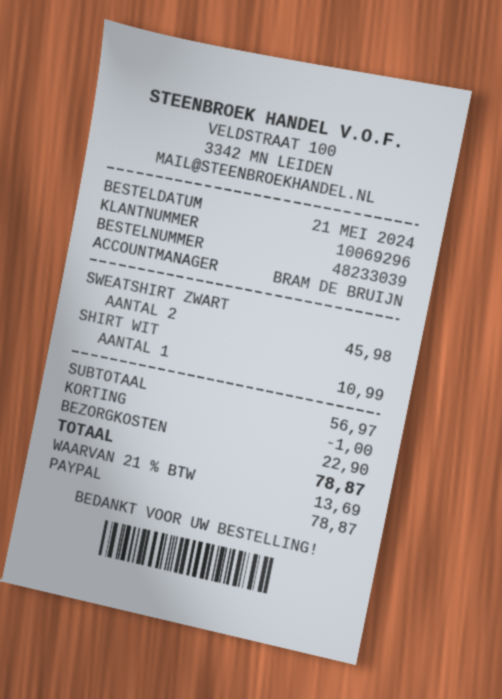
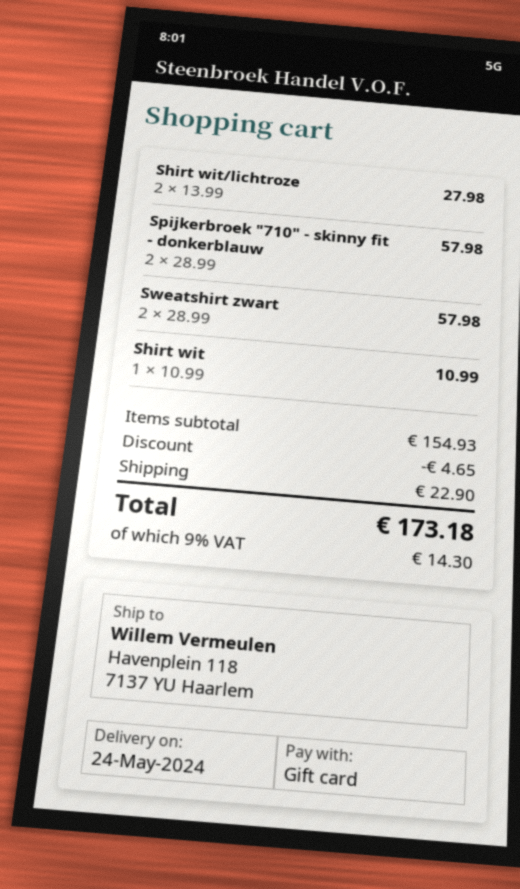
payment method: PayPal -> gift card
SWEATSHIRT ZWART: 2 for 45.98 -> 2 for 57.98
Shirt wit/lichtroze: none -> 2 for 27.98
Spijkerbroek "710" - skinny fit - donkerblauw: none -> 2 for 57.98
subtotal: 56.97 -> 154.93
discount: 1.00 -> 4.65
tax: 21% = 13.69 -> 9% = 14.30
total: 78.87 -> 173.18

